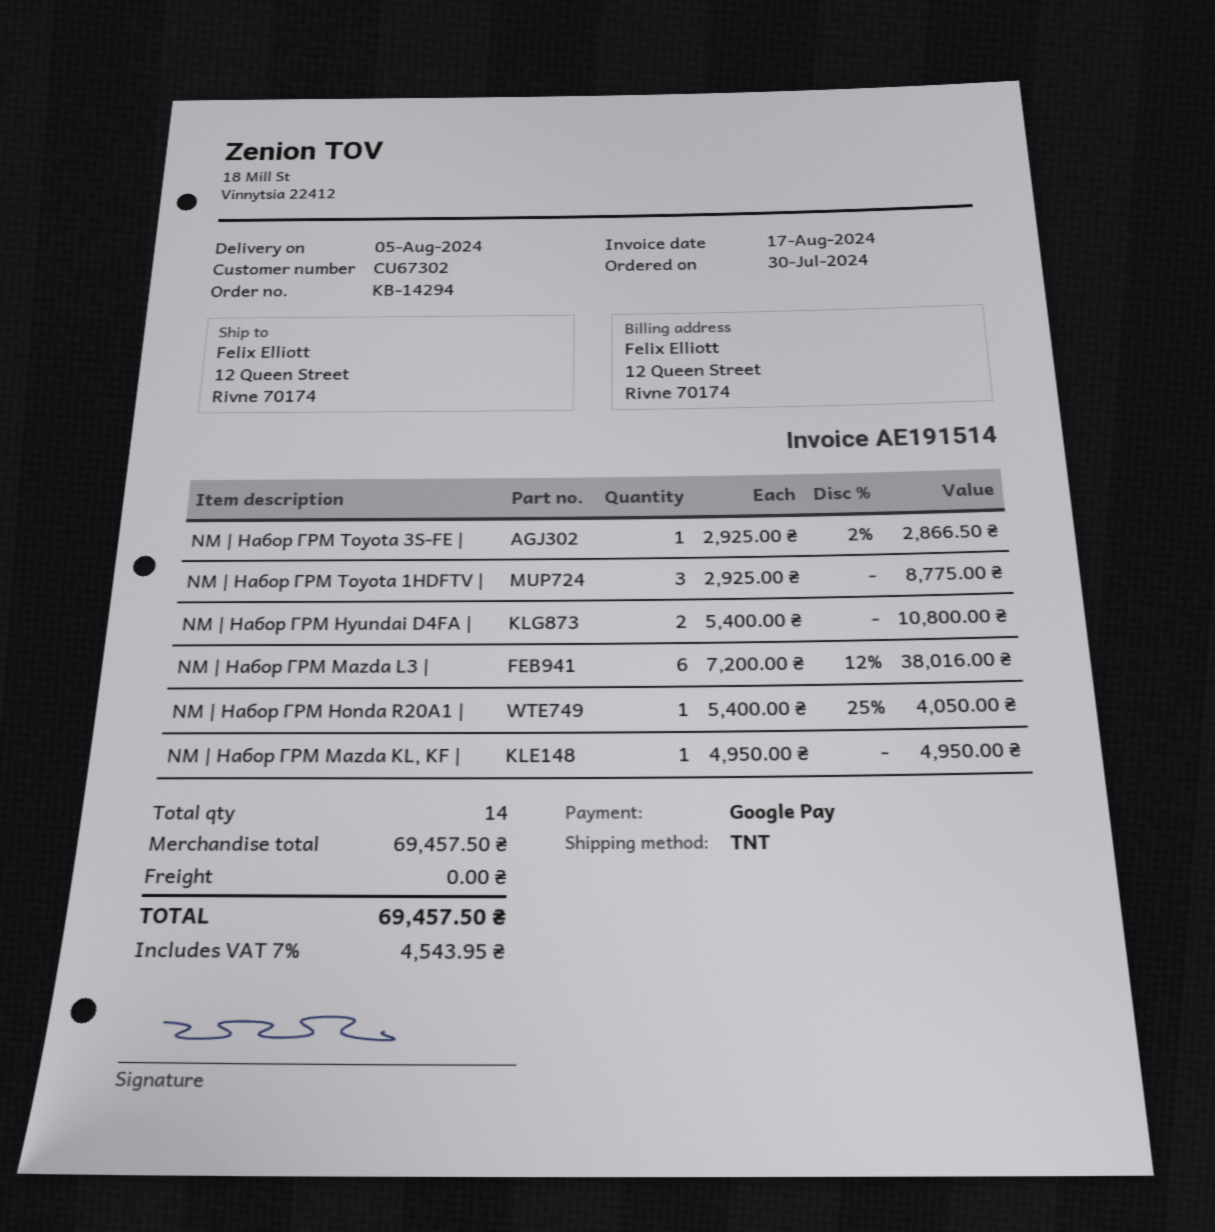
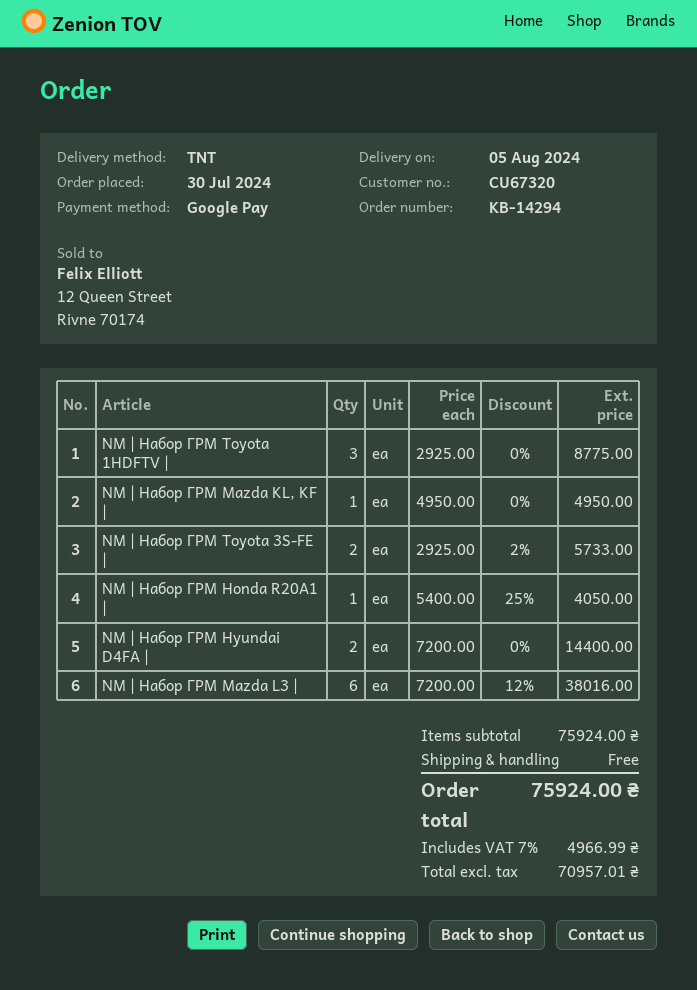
customer number: CU67302 -> CU67320
NM | Набор ГРМ Toyota 3S-FE |: 1 x 2925.00 - 2% = 2866.50 -> 2 x 2925.00 - 2% = 5733.00
NM | Набор ГРМ Hyundai D4FA |: 2 x 5400.00 = 10800.00 -> 2 x 7200.00 = 14400.00
subtotal: 69457.50 -> 75924.00
tax: 7% = 4543.95 -> 7% = 4966.99
total: 69457.50 -> 75924.00

